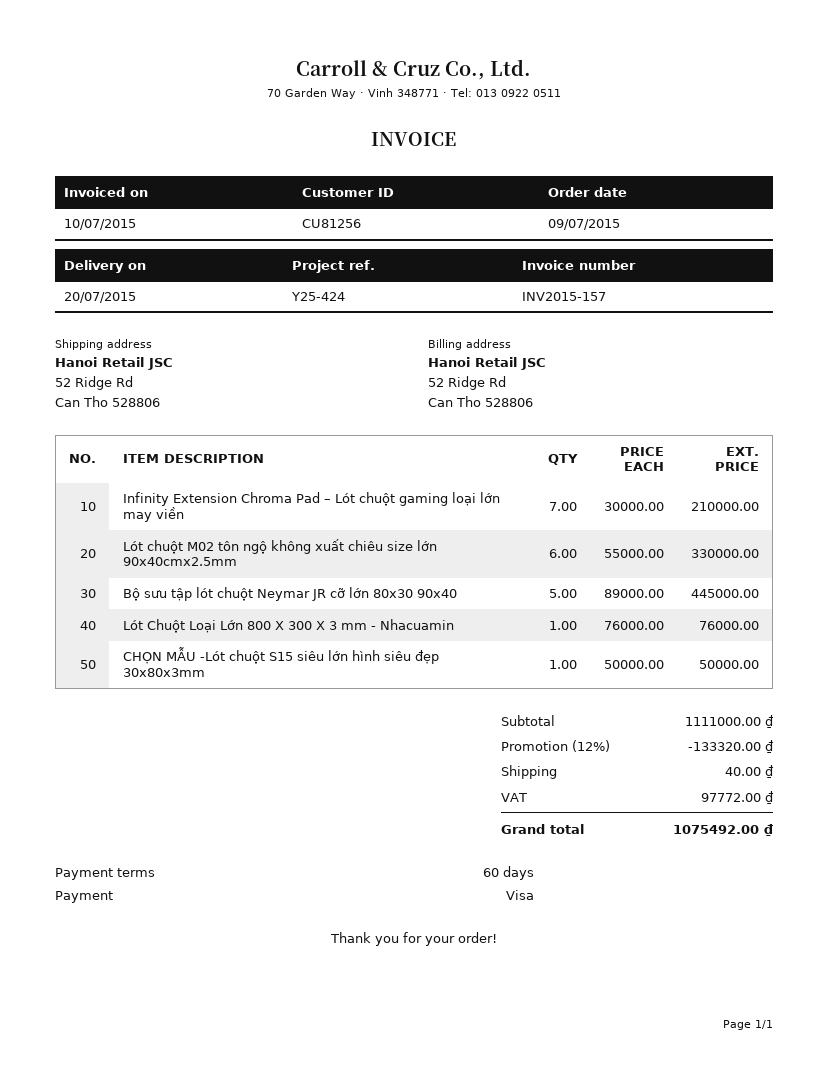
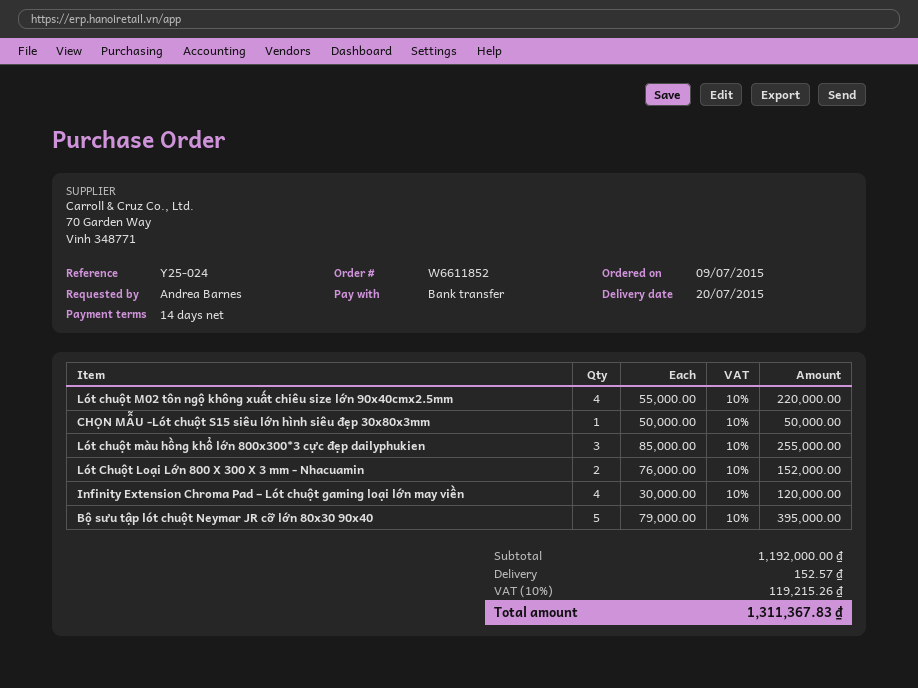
payment terms: 60 days -> 14 days
reference: Y25-424 -> Y25-024
payment method: Visa -> bank transfer
Infinity Extension Chroma Pad – Lót chuột gaming loại lớn may viền: 7 x 30000.00 = 210000.00 -> 4 x 30000.00 = 120000.00
Lót chuột M02 tôn ngộ không xuất chiêu size lớn 90x40cmx2.5mm: 6 x 55000.00 = 330000.00 -> 4 x 55000.00 = 220000.00
Bộ sưu tập lót chuột Neymar JR cỡ lớn 80x30 90x40: 5 x 89000.00 = 445000.00 -> 5 x 79000.00 = 395000.00
Lót Chuột Loại Lớn 800 X 300 X 3 mm - Nhacuamin: 1 x 76000.00 = 76000.00 -> 2 x 76000.00 = 152000.00
Lót chuột màu hồng khổ lớn 800x300*3 cực đẹp dailyphukien: none -> 3 x 85000.00 = 255000.00
subtotal: 1111000.00 -> 1192000.00
discount: 12% = 133320.00 -> none
shipping: 40.00 -> 152.57
tax: 97772.00 -> 119215.26
total: 1075492.00 -> 1311367.83

